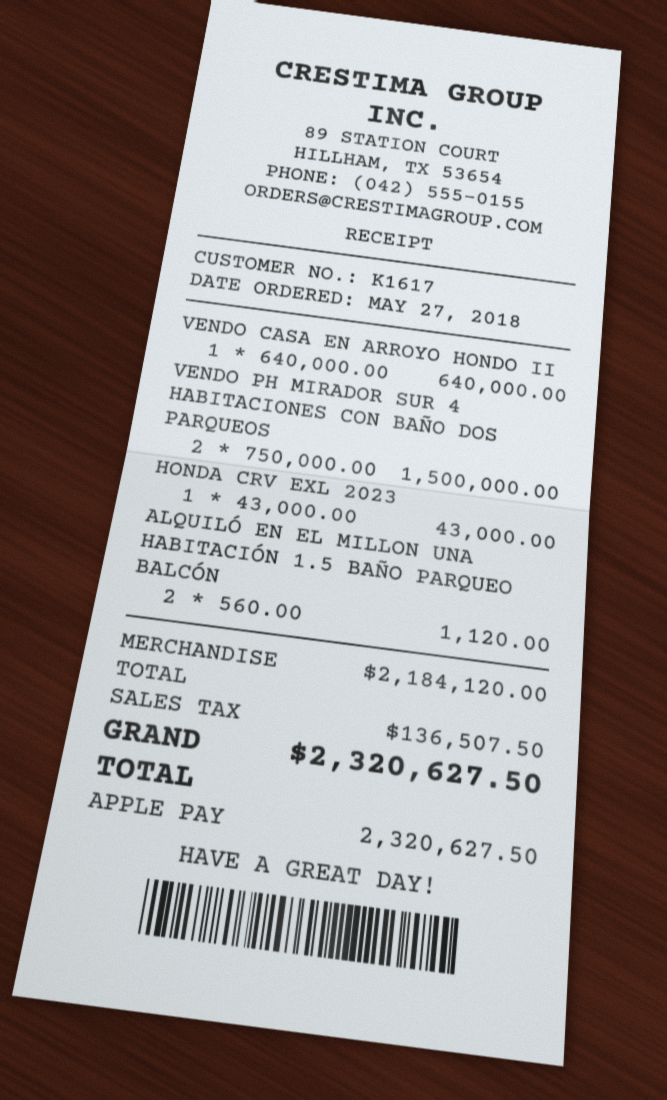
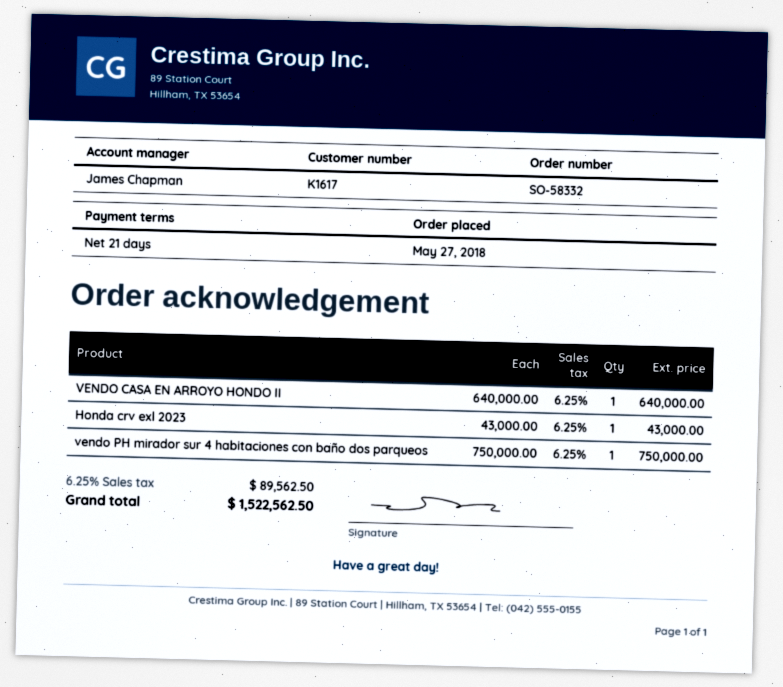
VENDO PH MIRADOR SUR 4 HABITACIONES CON BAÑO DOS PARQUEOS: 2 x 750000.00 = 1500000.00 -> 1 x 750000.00 = 750000.00
ALQUILÓ EN EL MILLON UNA HABITACIÓN 1.5 BAÑO PARQUEO BALCÓN: 2 x 560.00 = 1120.00 -> none
tax: 136507.50 -> 89562.50
total: 2320627.50 -> 1522562.50

